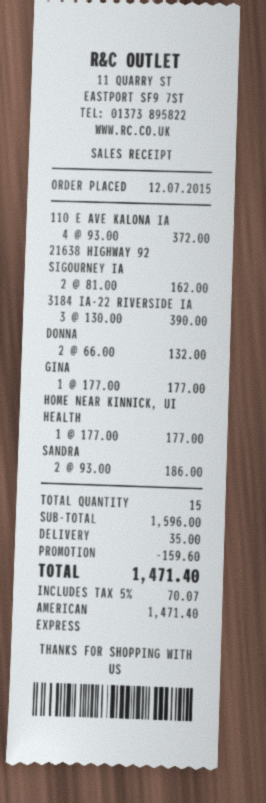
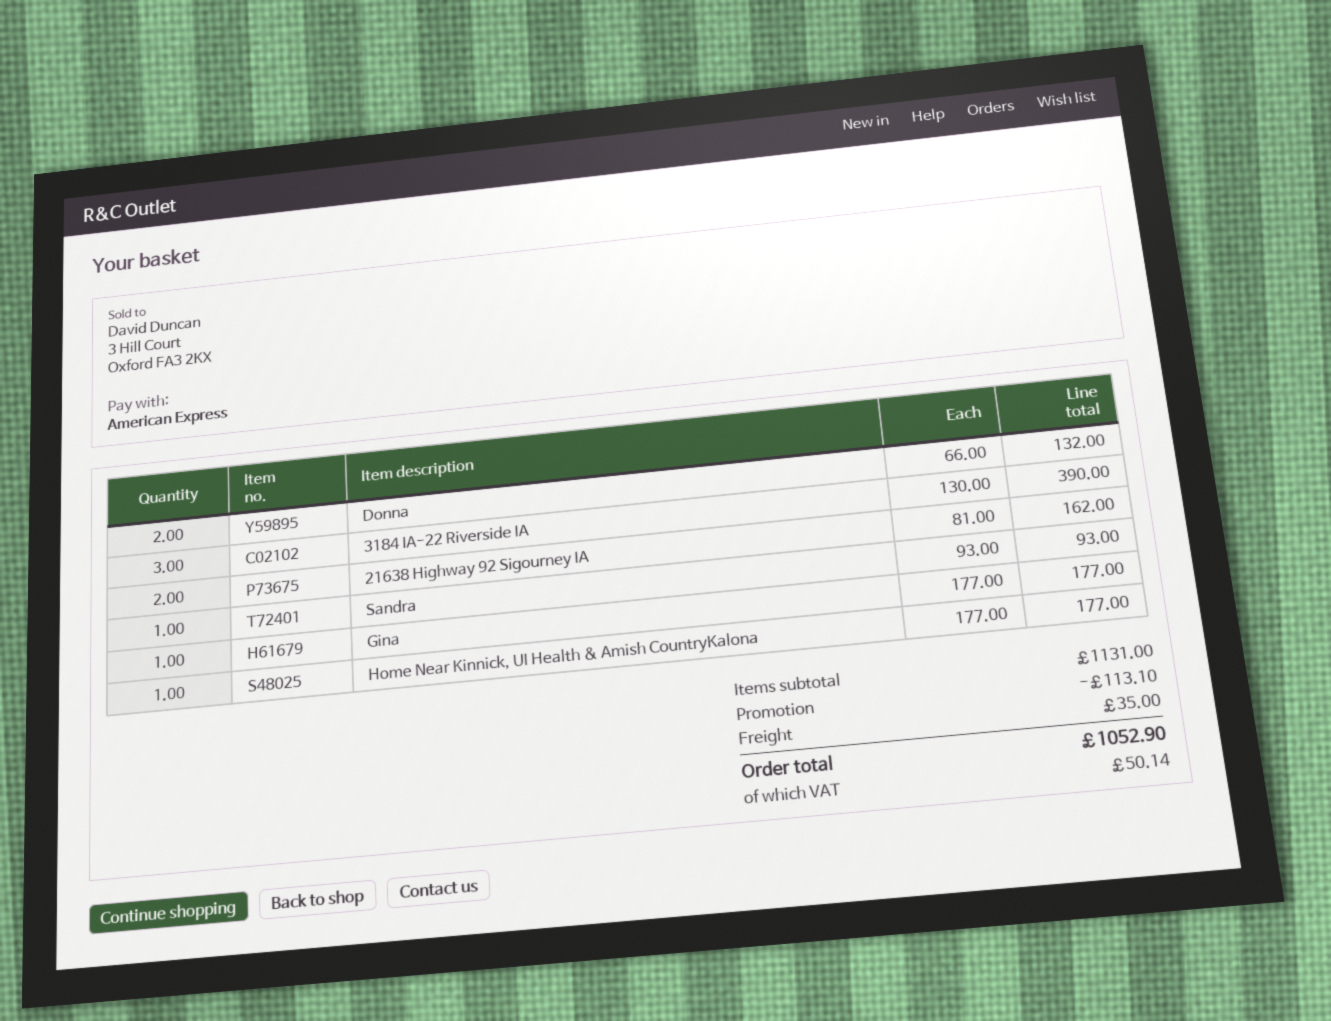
110 E AVE KALONA IA: 4 x 93.00 = 372.00 -> none
SANDRA: 2 x 93.00 = 186.00 -> 1 x 93.00 = 93.00
subtotal: 1596.00 -> 1131.00
discount: 159.60 -> 113.10
tax: 70.07 -> 50.14
total: 1471.40 -> 1052.90

